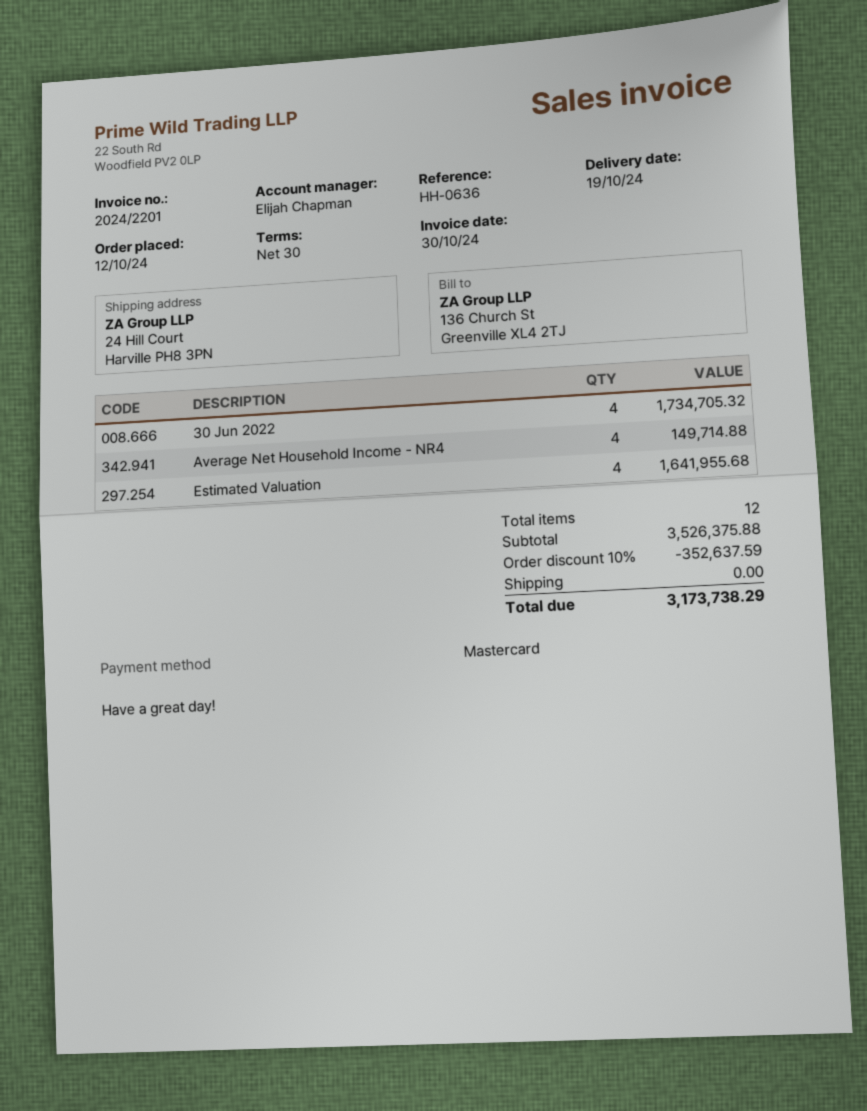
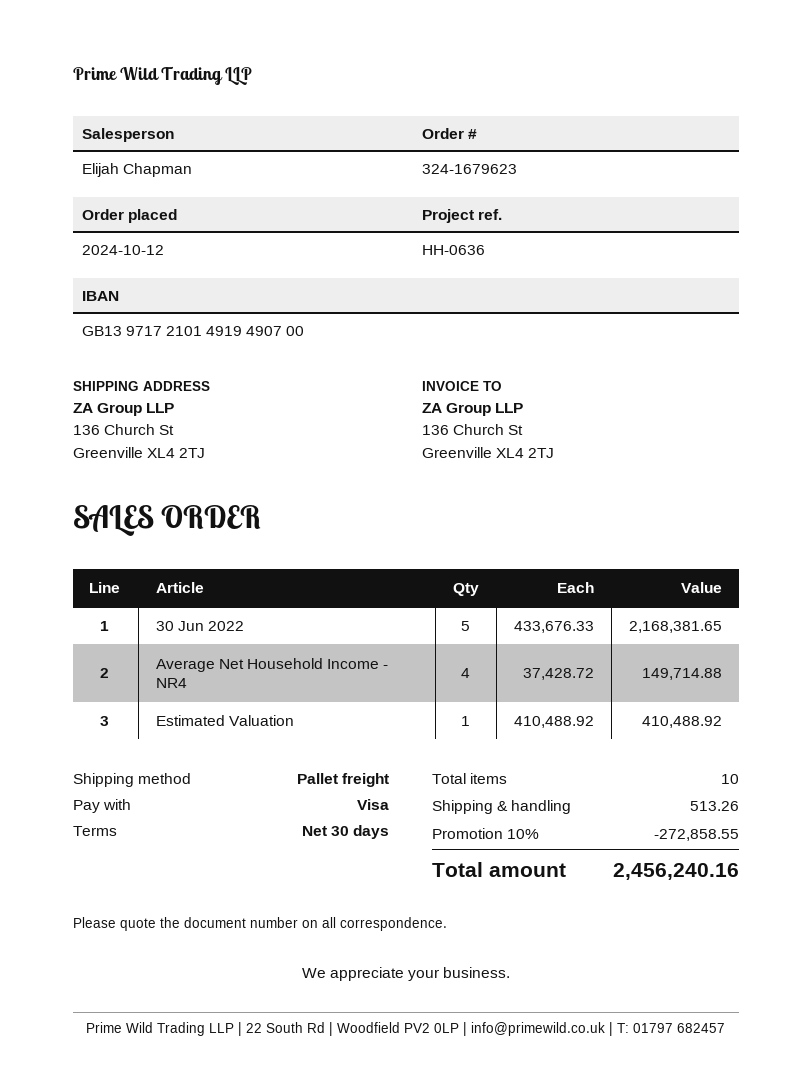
payment method: Mastercard -> Visa
ship to: 24 Hill Court, Harville PH8 3PN -> 136 Church St, Greenville XL4 2TJ
30 Jun 2022: 4 for 1734705.32 -> 5 for 2168381.65
Estimated Valuation: 4 for 1641955.68 -> 1 for 410488.92
total quantity: 12 -> 10
discount: 10% = 352637.59 -> 10% = 272858.55
shipping: 0.00 -> 513.26
total: 3173738.29 -> 2456240.16

